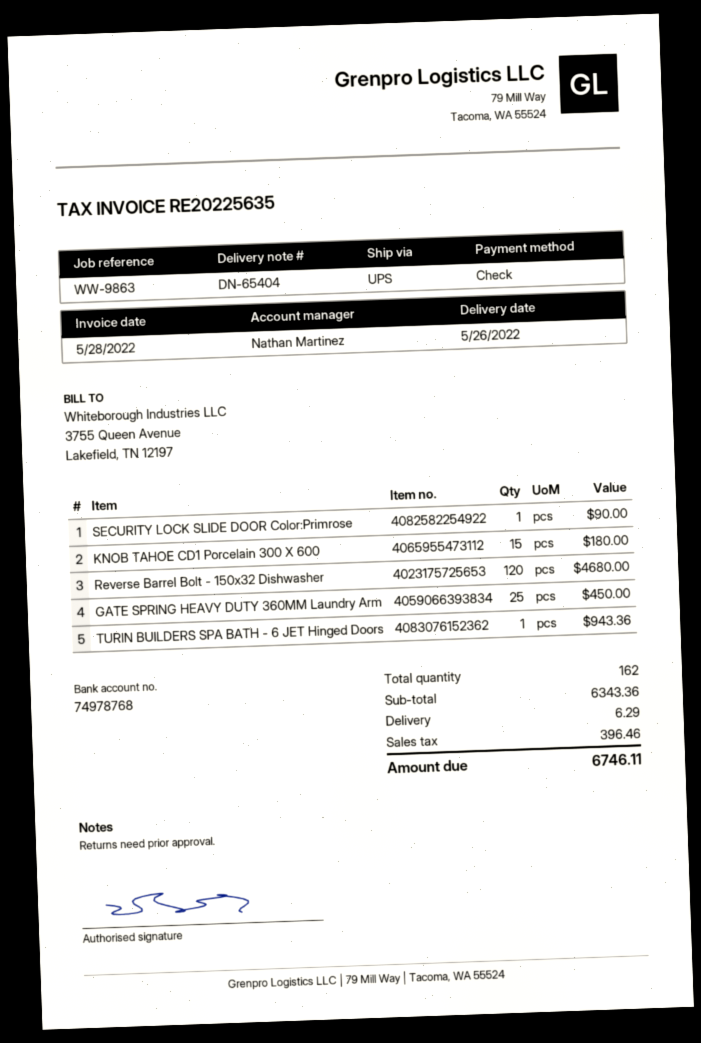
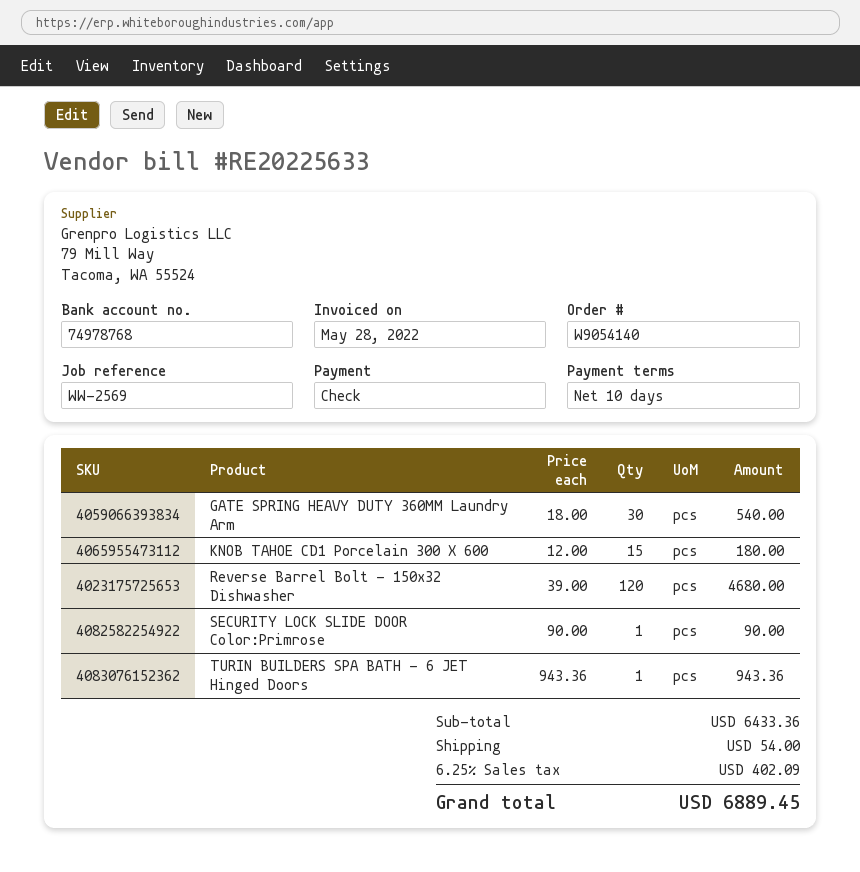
invoice number: RE20225635 -> RE20225633
reference: WW-9863 -> WW-2569
GATE SPRING HEAVY DUTY 360MM Laundry Arm: 25 for 450.00 -> 30 for 540.00
subtotal: 6343.36 -> 6433.36
shipping: 6.29 -> 54.00
tax: 396.46 -> 402.09
total: 6746.11 -> 6889.45

